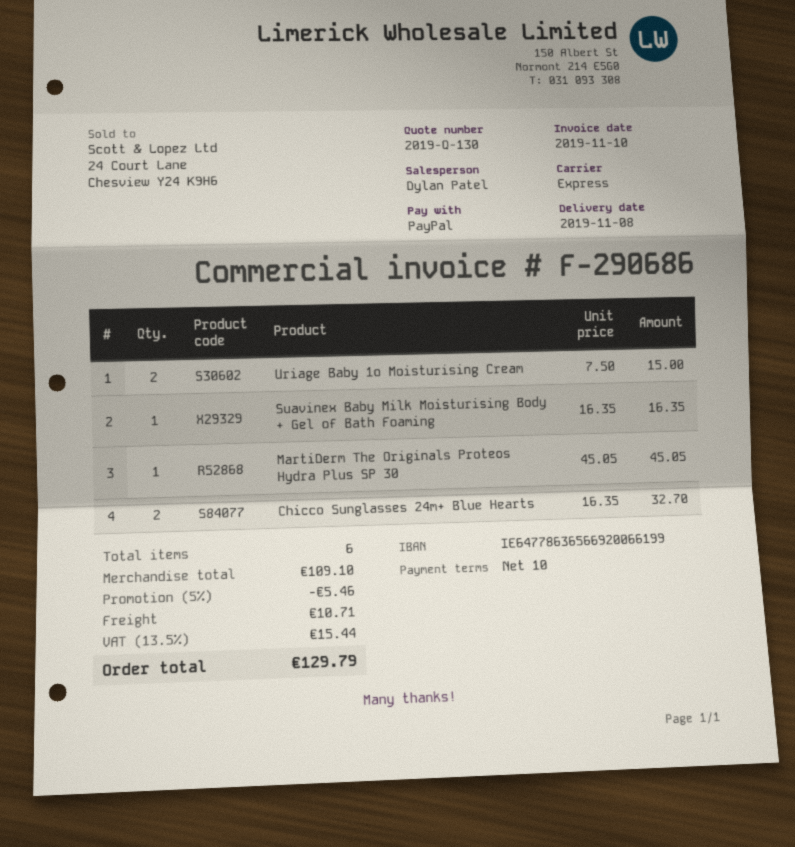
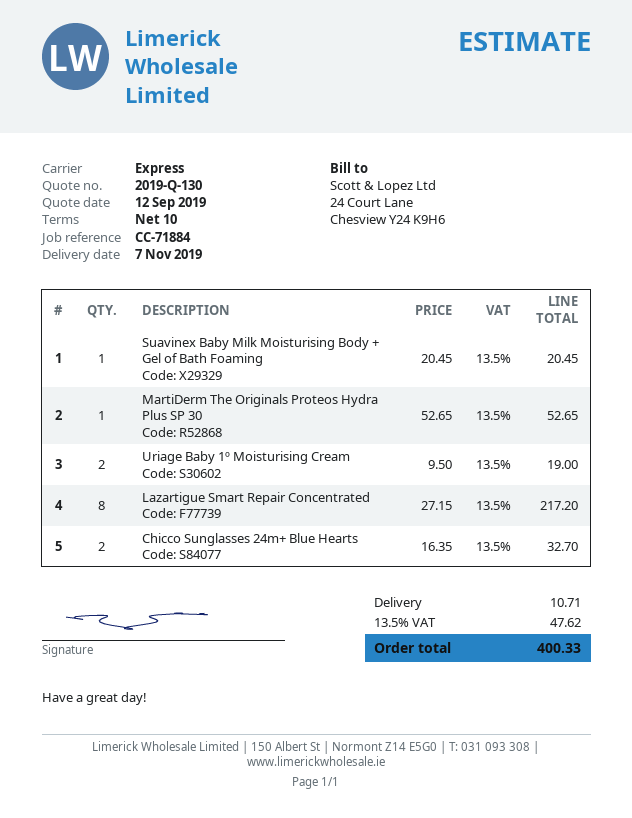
delivery date: 2019-11-08 -> 2019-11-07
Uriage Baby 1º Moisturising Cream: 2 x 7.50 = 15.00 -> 2 x 9.50 = 19.00
Suavinex Baby Milk Moisturising Body + Gel of Bath Foaming: 1 x 16.35 = 16.35 -> 1 x 20.45 = 20.45
MartiDerm The Originals Proteos Hydra Plus SP 30: 1 x 45.05 = 45.05 -> 1 x 52.65 = 52.65
Lazartigue Smart Repair Concentrated: none -> 8 x 27.15 = 217.20
discount: 5% = 5.46 -> none
tax: 13.5% = 15.44 -> 13.5% = 47.62
total: 129.79 -> 400.33

